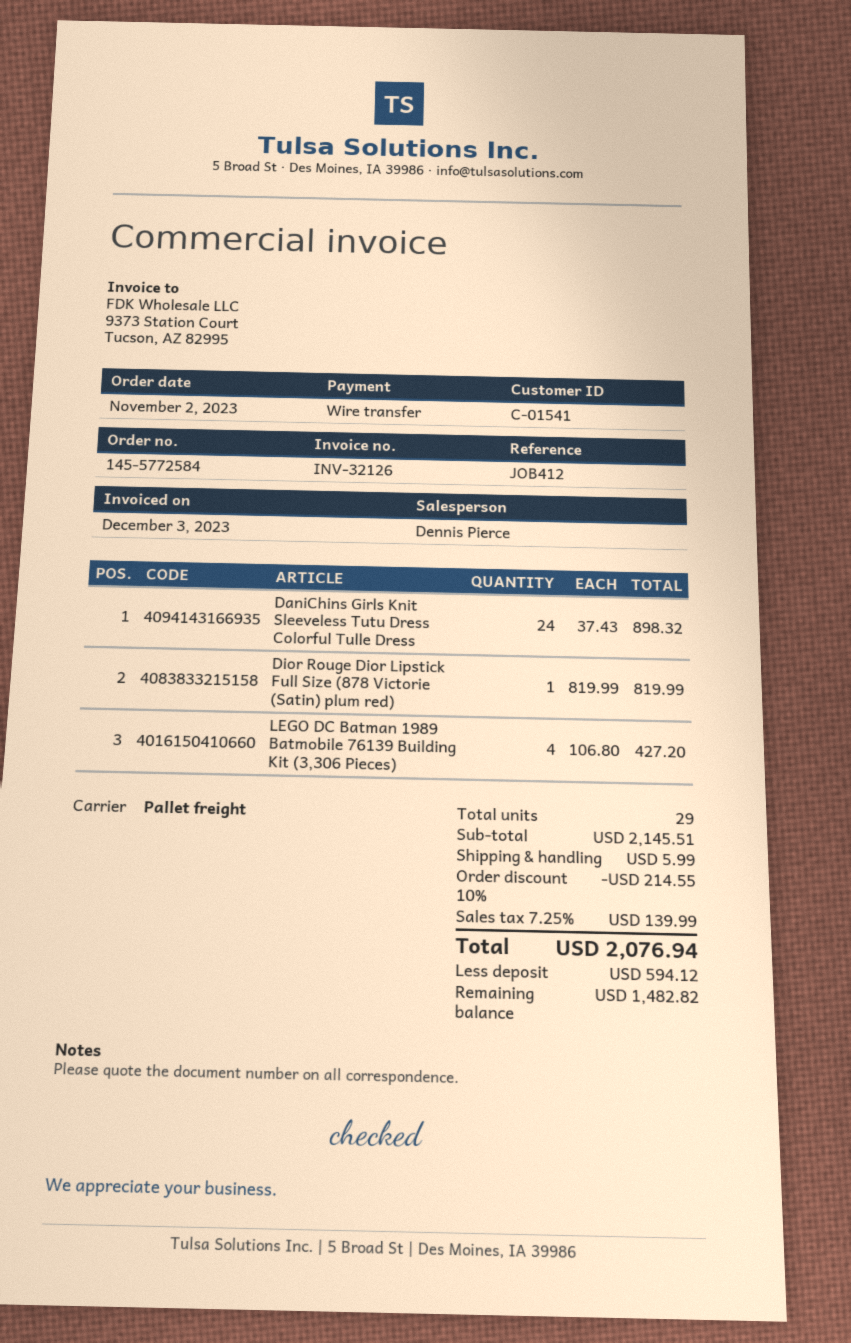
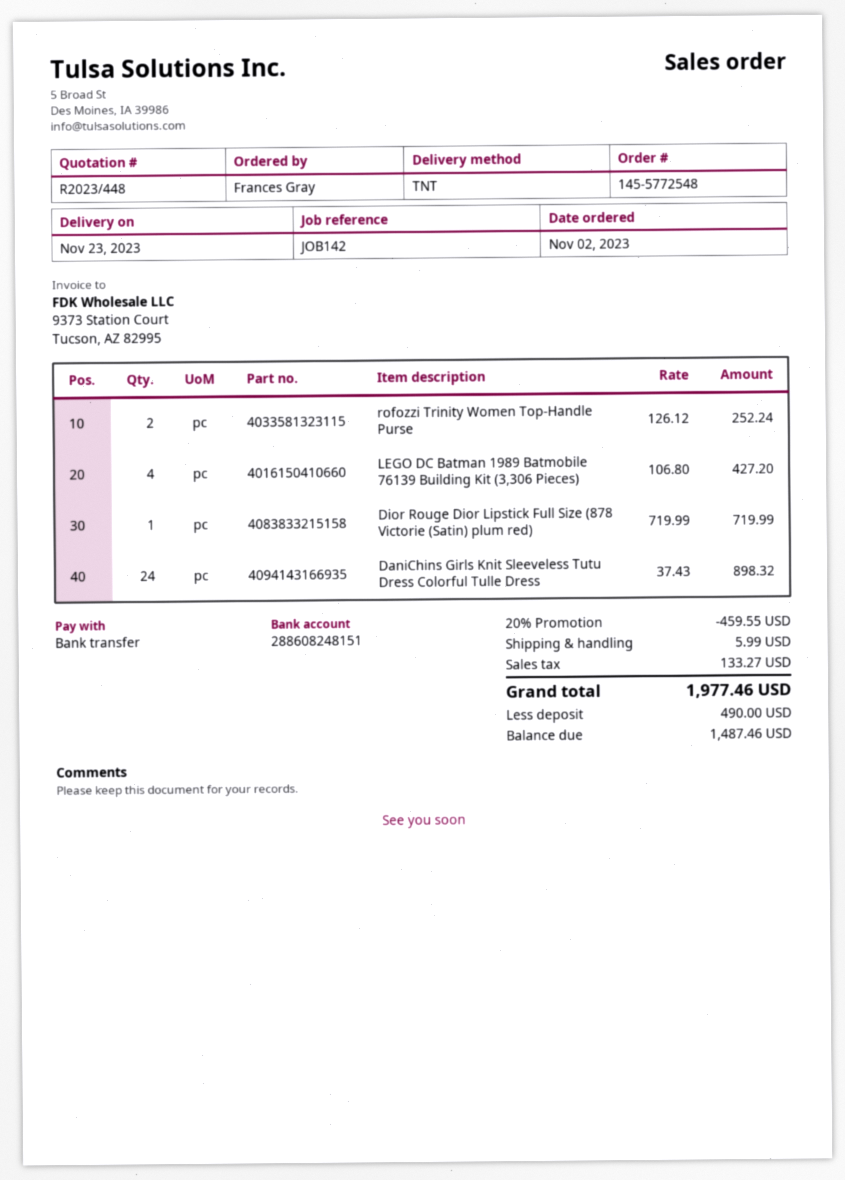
order number: 145-5772584 -> 145-5772548
reference: JOB412 -> JOB142
shipping method: pallet freight -> TNT
Dior Rouge Dior Lipstick Full Size (878 Victorie (Satin) plum red): 1 x 819.99 = 819.99 -> 1 x 719.99 = 719.99
rofozzi Trinity Women Top-Handle Purse: none -> 2 x 126.12 = 252.24
discount: 10% = 214.55 -> 20% = 459.55
tax: 139.99 -> 133.27
total: 2076.94 -> 1977.46
deposit: 594.12 -> 490.00
balance: 1482.82 -> 1487.46

